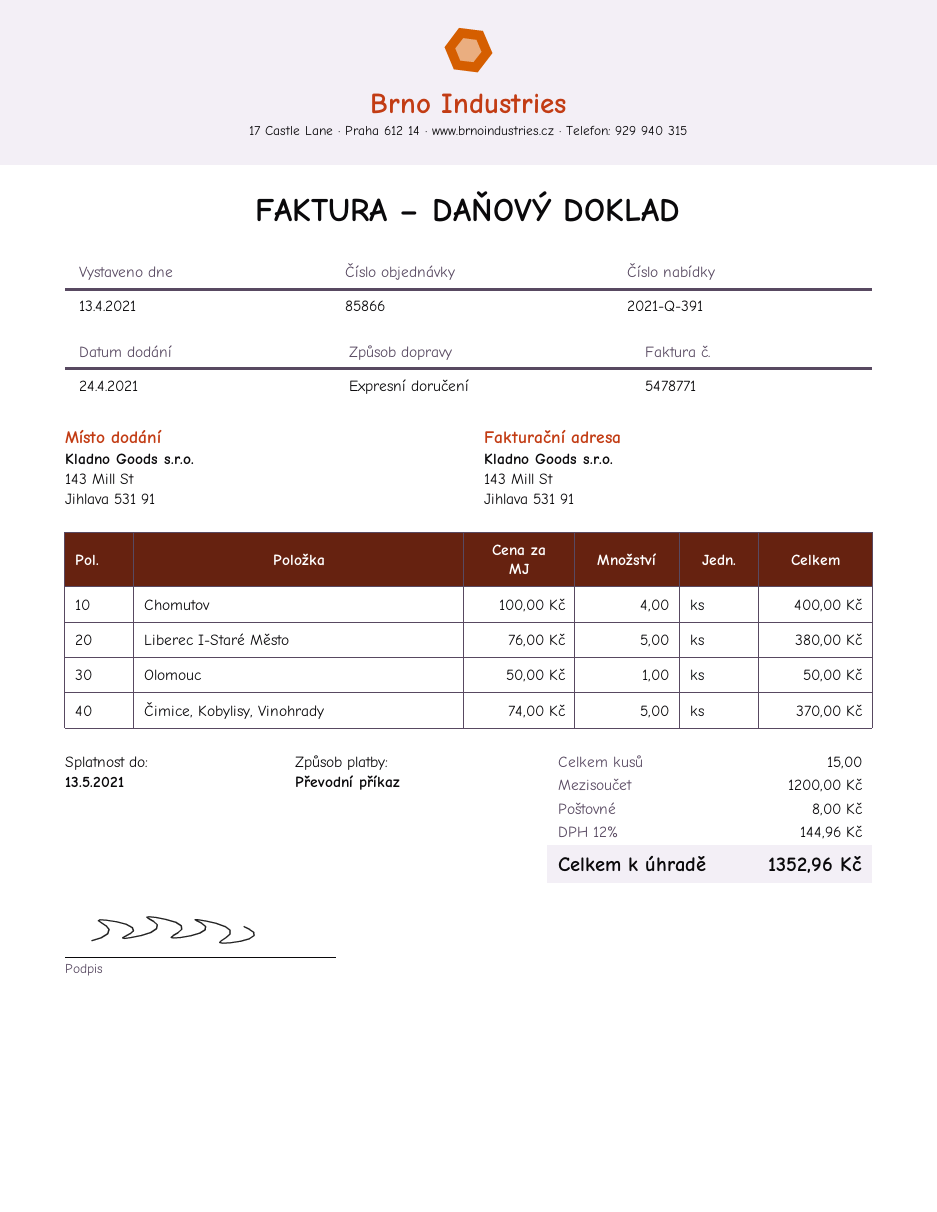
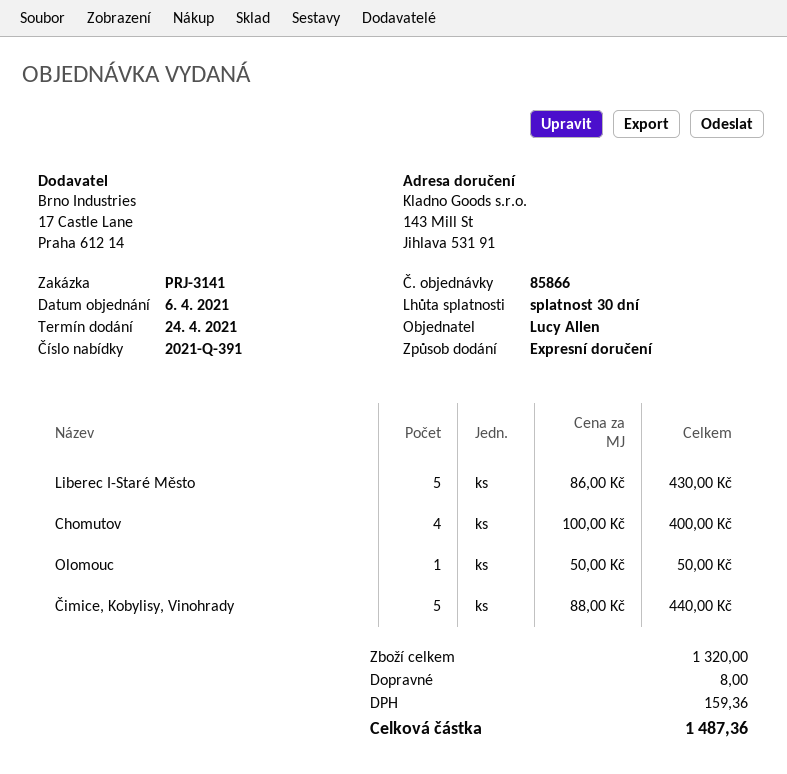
Liberec I-Staré Město: 5 x 76.00 = 380.00 -> 5 x 86.00 = 430.00
Čimice, Kobylisy, Vinohrady: 5 x 74.00 = 370.00 -> 5 x 88.00 = 440.00
subtotal: 1200.00 -> 1320.00
tax: 144.96 -> 159.36
total: 1352.96 -> 1487.36

